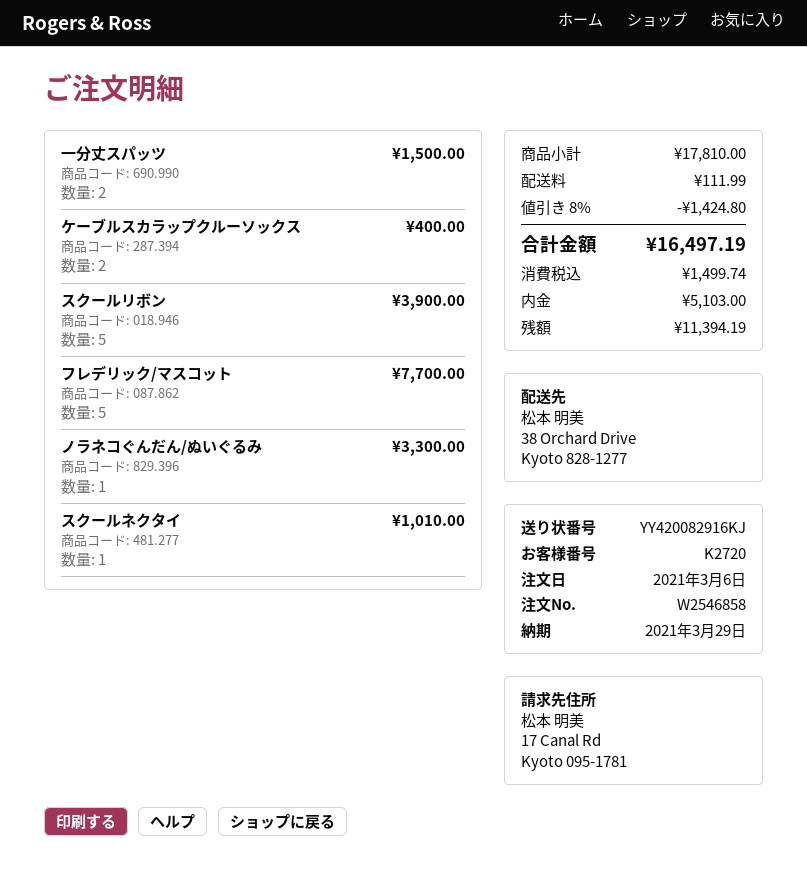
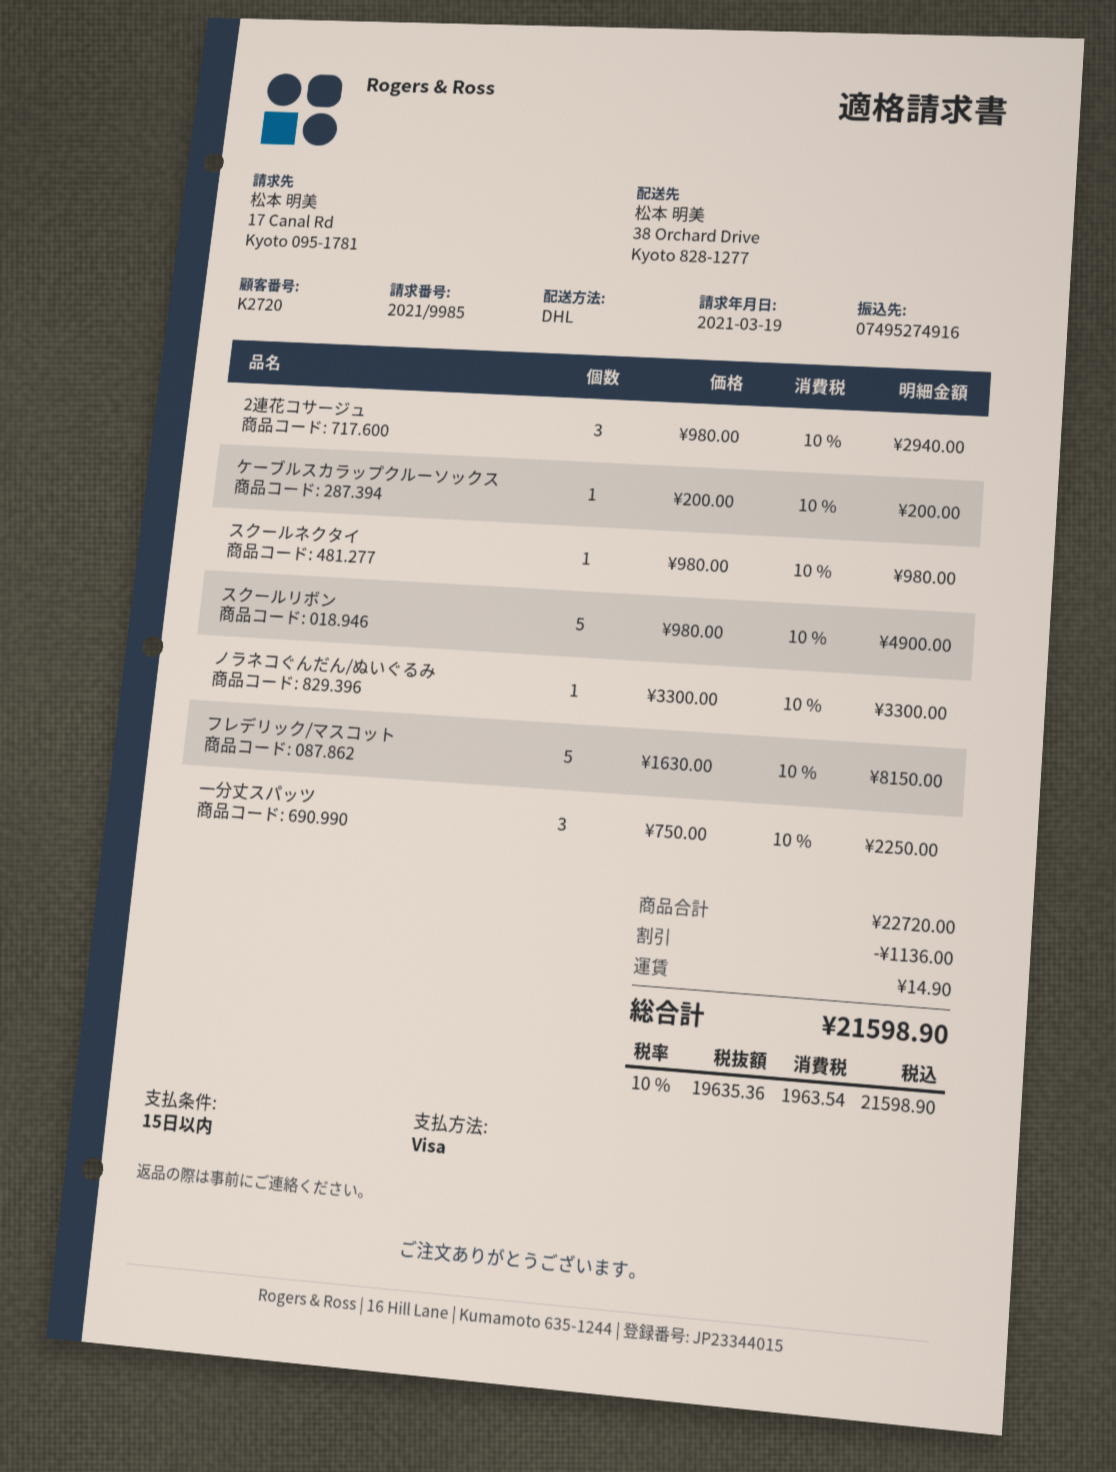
一分丈スパッツ: 2 for 1500.00 -> 3 for 2250.00
ケーブルスカラップクルーソックス: 2 for 400.00 -> 1 for 200.00
スクールリボン: 5 for 3900.00 -> 5 for 4900.00
フレデリック/マスコット: 5 for 7700.00 -> 5 for 8150.00
スクールネクタイ: 1 for 1010.00 -> 1 for 980.00
2連花コサージュ: none -> 3 for 2940.00
subtotal: 17810.00 -> 22720.00
discount: 1424.80 -> 1136.00
shipping: 111.99 -> 14.90
tax: 1499.74 -> 1963.54
total: 16497.19 -> 21598.90

